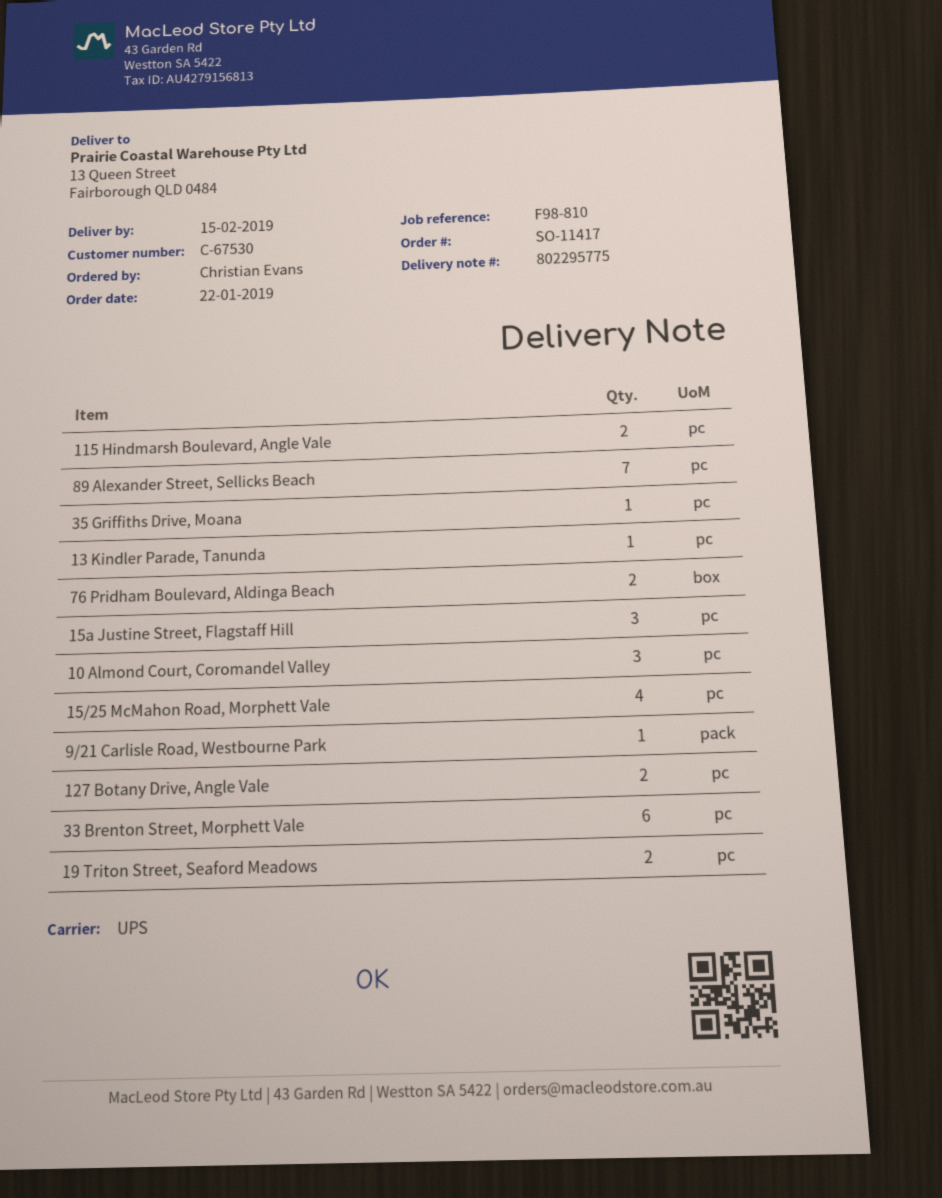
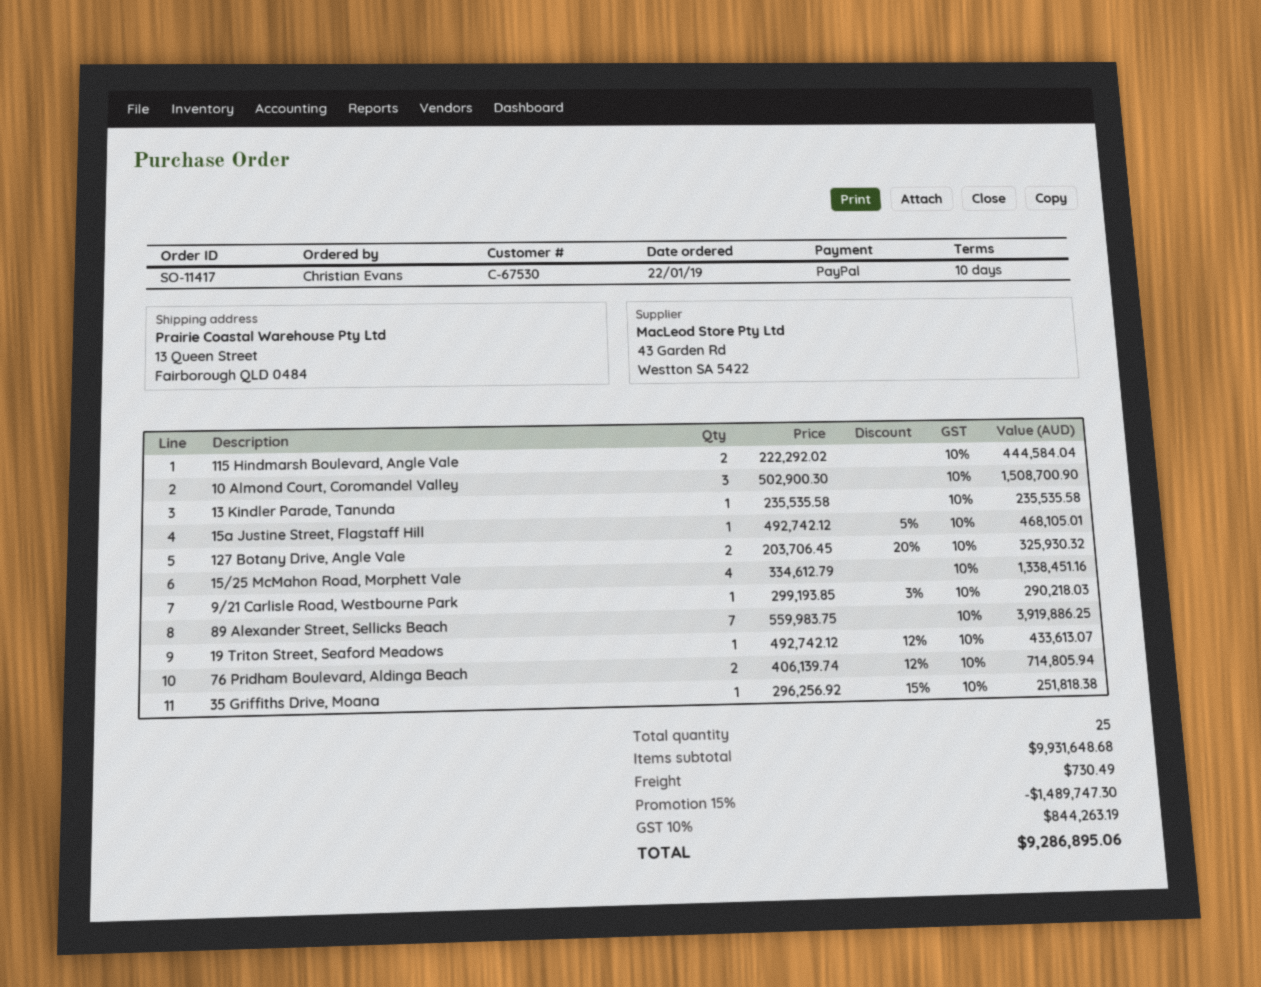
15a Justine Street, Flagstaff Hill: 3 -> 1
33 Brenton Street, Morphett Vale: 6 -> none
19 Triton Street, Seaford Meadows: 2 -> 1

